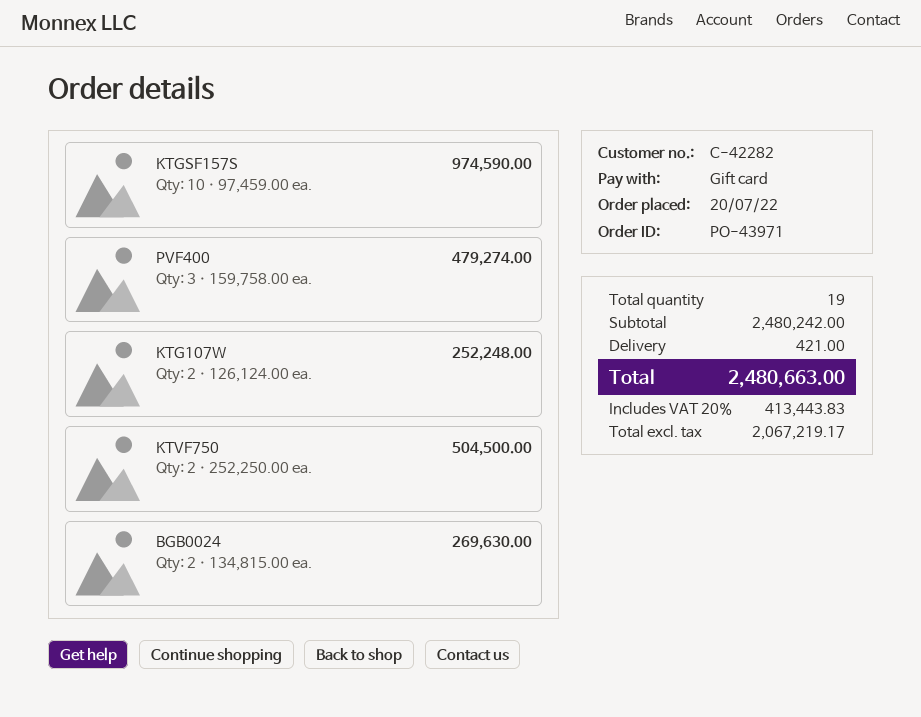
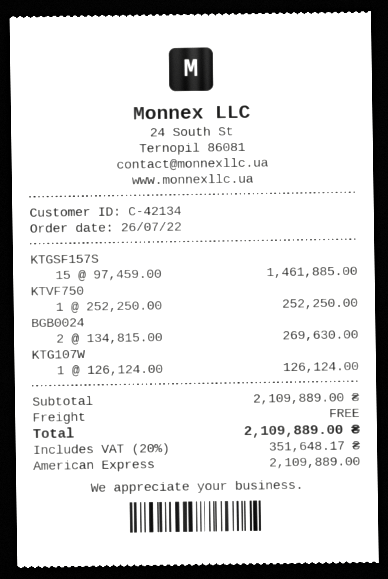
order date: 2022-07-20 -> 2022-07-26
customer number: C-42282 -> C-42134
payment method: gift card -> American Express
KTGSF157S: 10 x 97459.00 = 974590.00 -> 15 x 97459.00 = 1461885.00
PVF400: 3 x 159758.00 = 479274.00 -> none
KTG107W: 2 x 126124.00 = 252248.00 -> 1 x 126124.00 = 126124.00
KTVF750: 2 x 252250.00 = 504500.00 -> 1 x 252250.00 = 252250.00
subtotal: 2480242.00 -> 2109889.00
shipping: 421.00 -> 0.00
tax: 20% = 413443.83 -> 20% = 351648.17
total: 2480663.00 -> 2109889.00

